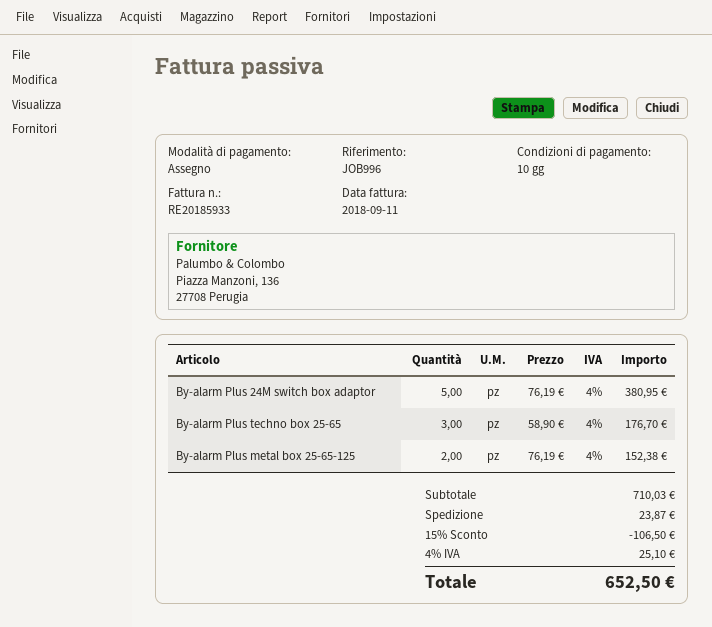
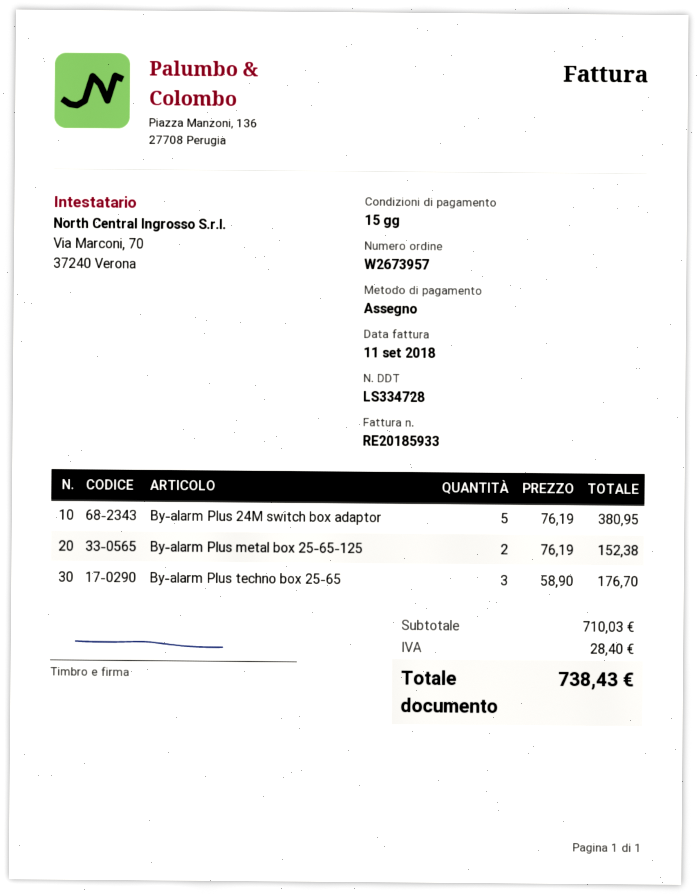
payment terms: 10 days -> 15 days
discount: 15% = 106.50 -> none
shipping: 23.87 -> none
tax: 25.10 -> 28.40
total: 652.50 -> 738.43

